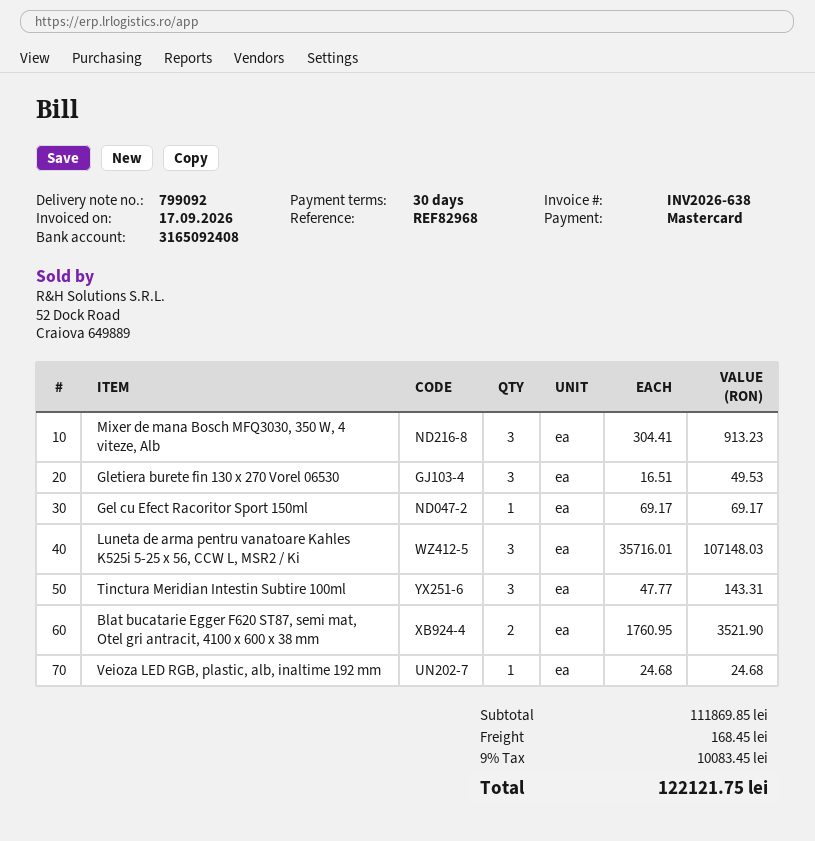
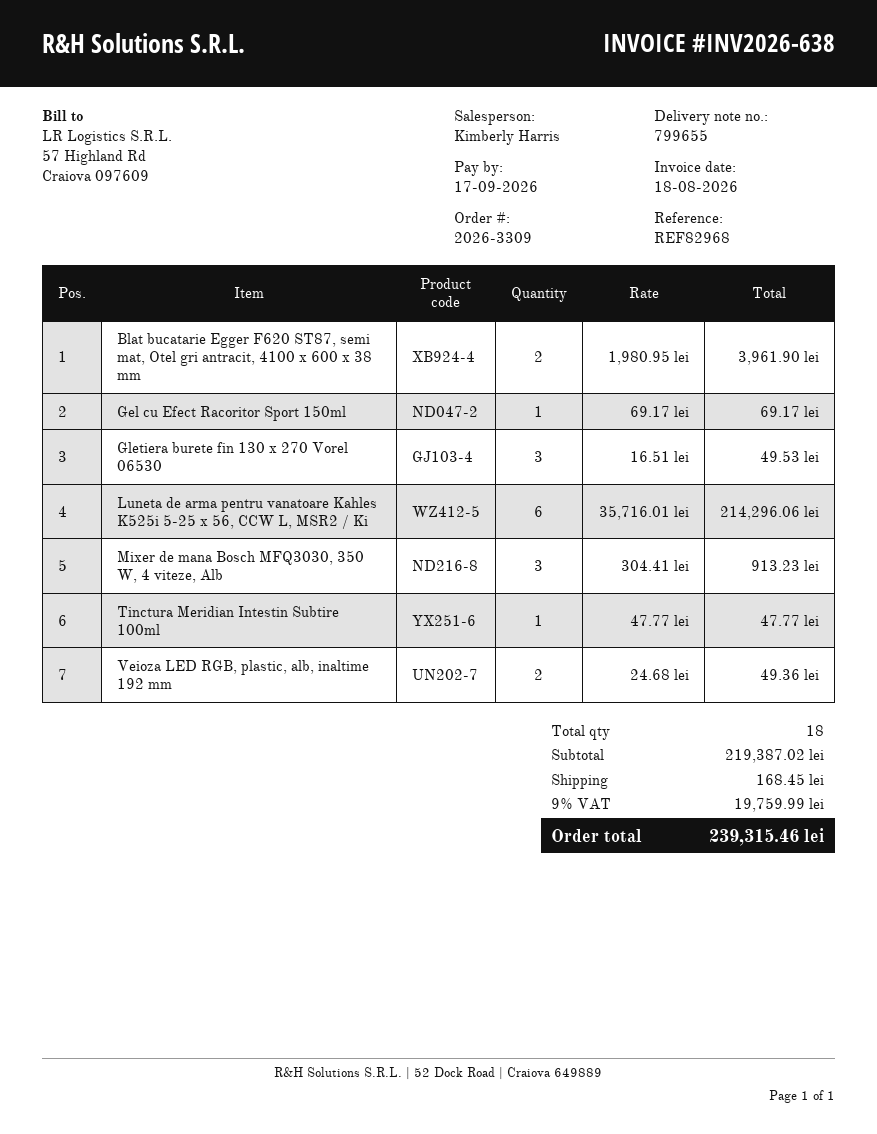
delivery note number: 799092 -> 799655
invoice date: 2026-09-17 -> 2026-08-18
Luneta de arma pentru vanatoare Kahles K525i 5-25 x 56, CCW L, MSR2 / Ki: 3 x 35716.01 = 107148.03 -> 6 x 35716.01 = 214296.06
Tinctura Meridian Intestin Subtire 100ml: 3 x 47.77 = 143.31 -> 1 x 47.77 = 47.77
Blat bucatarie Egger F620 ST87, semi mat, Otel gri antracit, 4100 x 600 x 38 mm: 2 x 1760.95 = 3521.90 -> 2 x 1980.95 = 3961.90
Veioza LED RGB, plastic, alb, inaltime 192 mm: 1 x 24.68 = 24.68 -> 2 x 24.68 = 49.36
subtotal: 111869.85 -> 219387.02
tax: 9% = 10083.45 -> 9% = 19759.99
total: 122121.75 -> 239315.46

